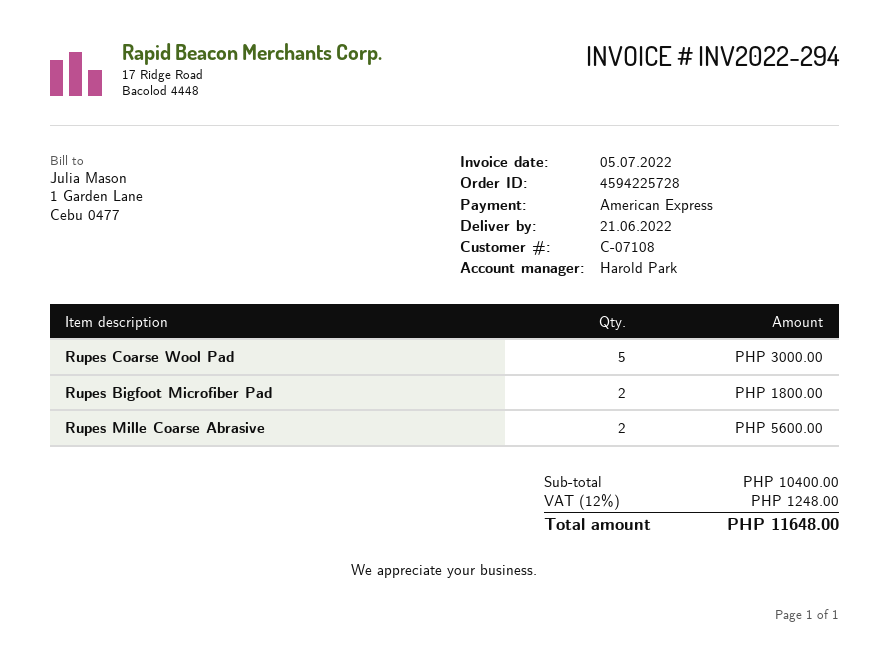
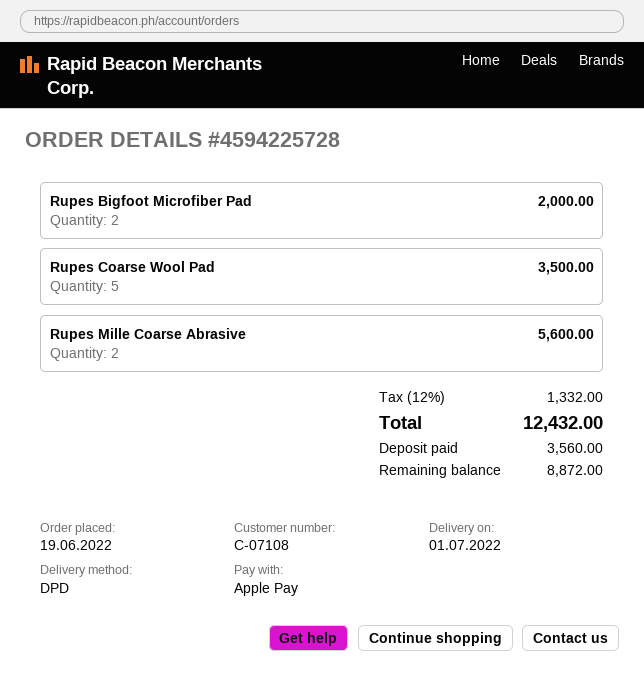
delivery date: 2022-06-21 -> 2022-07-01
payment method: American Express -> Apple Pay
Rupes Coarse Wool Pad: 5 for 3000.00 -> 5 for 3500.00
Rupes Bigfoot Microfiber Pad: 2 for 1800.00 -> 2 for 2000.00
tax: 12% = 1248.00 -> 12% = 1332.00
total: 11648.00 -> 12432.00

